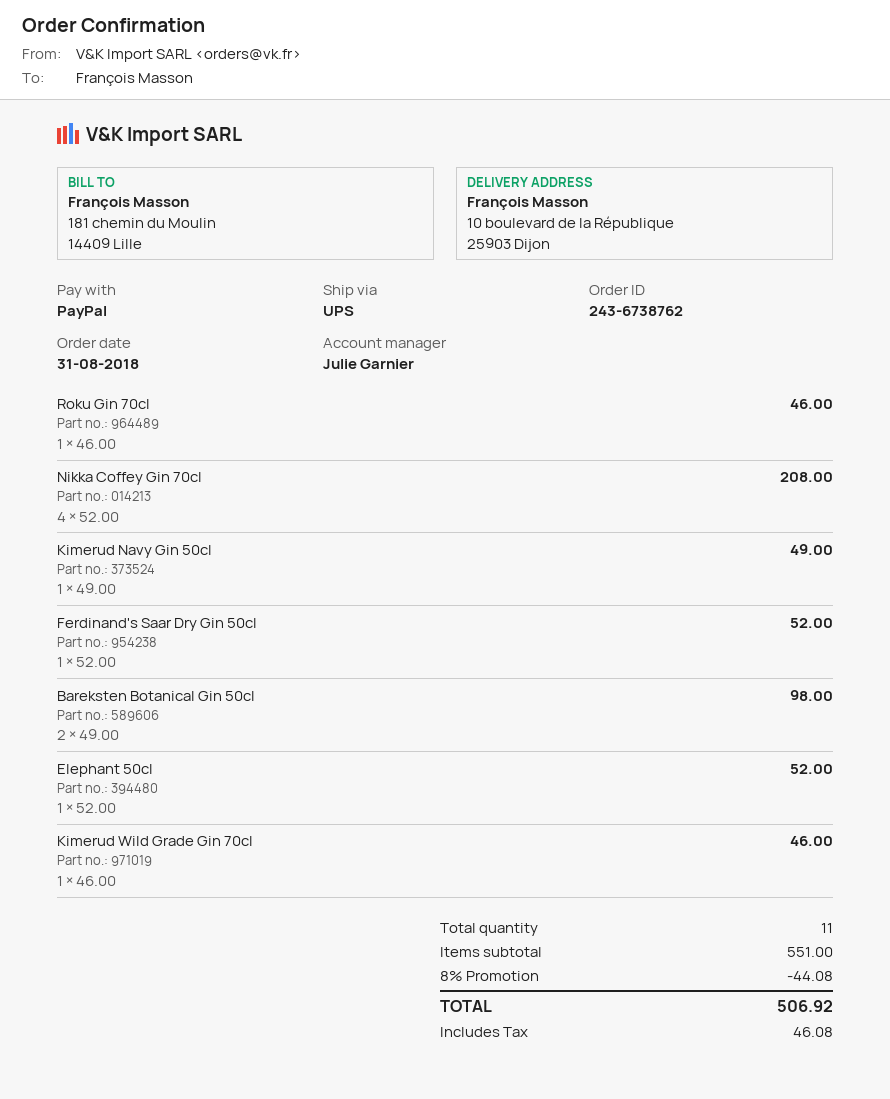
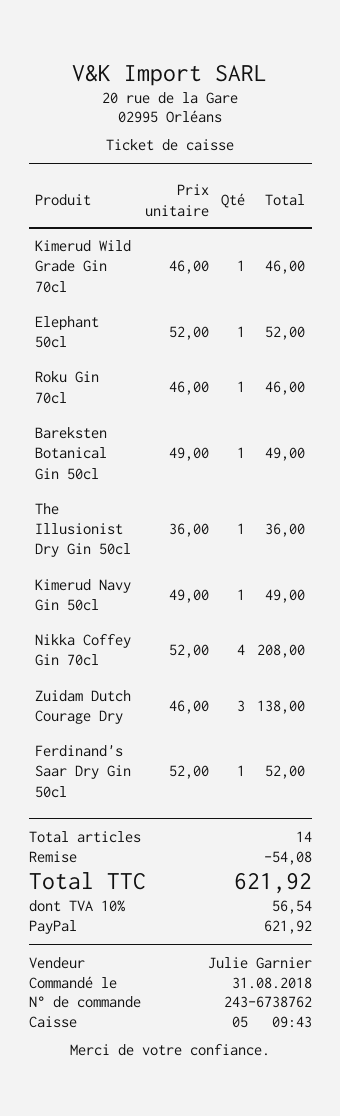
Bareksten Botanical Gin 50cl: 2 x 49.00 = 98.00 -> 1 x 49.00 = 49.00
The Illusionist Dry Gin 50cl: none -> 1 x 36.00 = 36.00
Zuidam Dutch Courage Dry: none -> 3 x 46.00 = 138.00
total quantity: 11 -> 14
discount: 44.08 -> 54.08
tax: 46.08 -> 56.54
total: 506.92 -> 621.92

